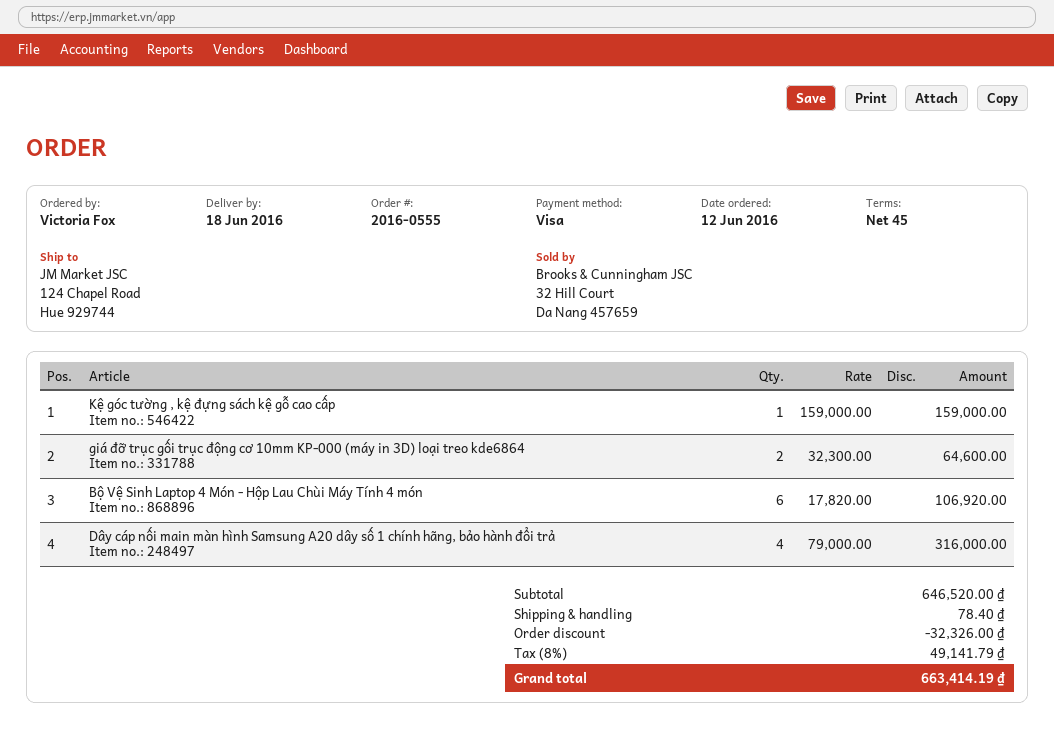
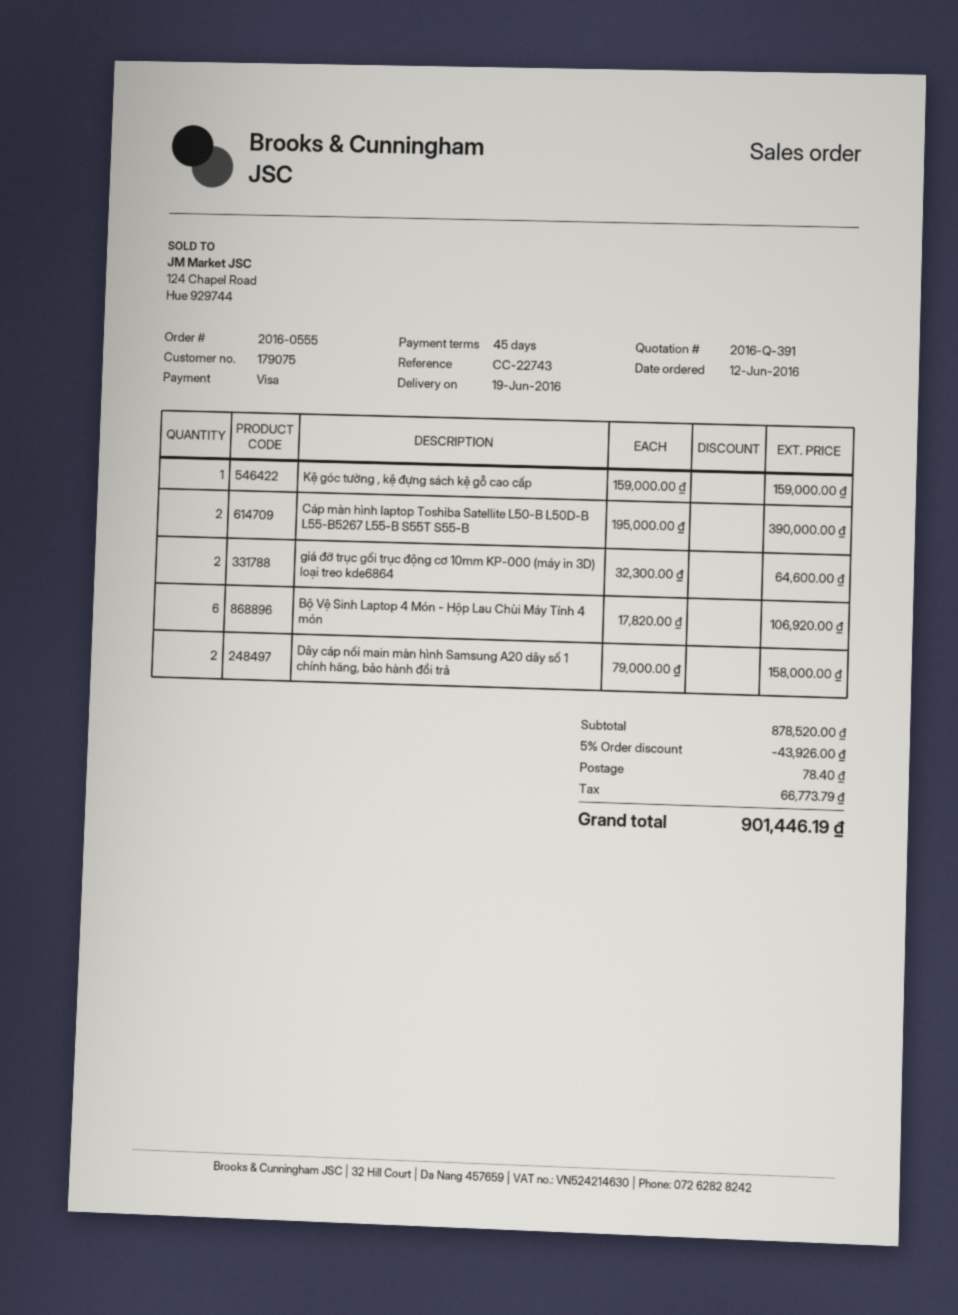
delivery date: 2016-06-18 -> 2016-06-19
Dây cáp nối main màn hình Samsung A20 dây số 1 chính hãng, bảo hành đổi trả: 4 x 79000.00 = 316000.00 -> 2 x 79000.00 = 158000.00
Cáp màn hình laptop Toshiba Satellite L50-B L50D-B L55-B5267 L55-B S55T S55-B: none -> 2 x 195000.00 = 390000.00
subtotal: 646520.00 -> 878520.00
discount: 32326.00 -> 43926.00
tax: 49141.79 -> 66773.79
total: 663414.19 -> 901446.19

